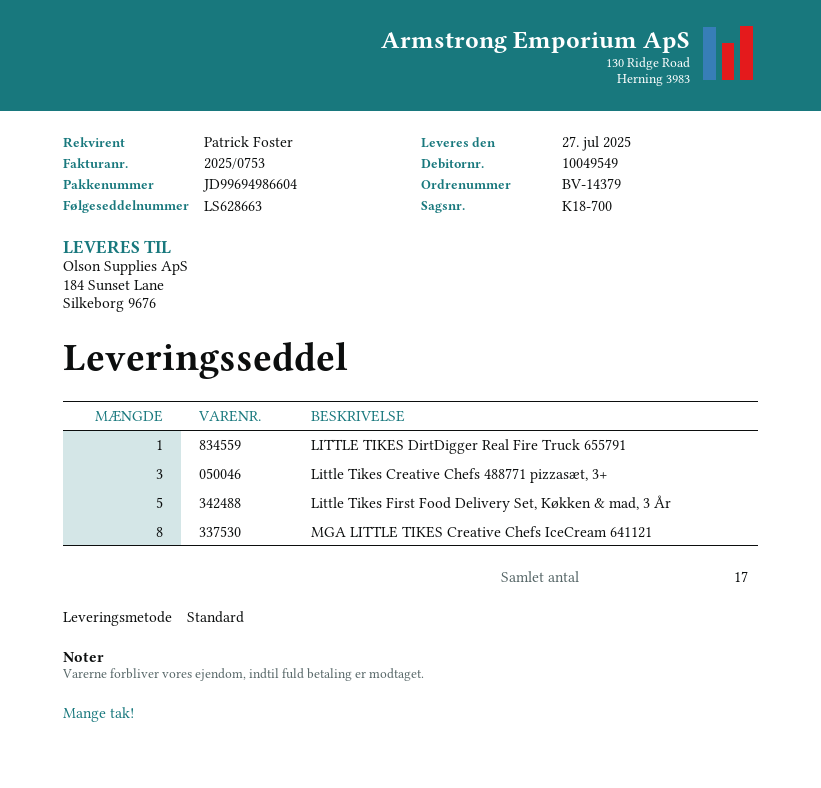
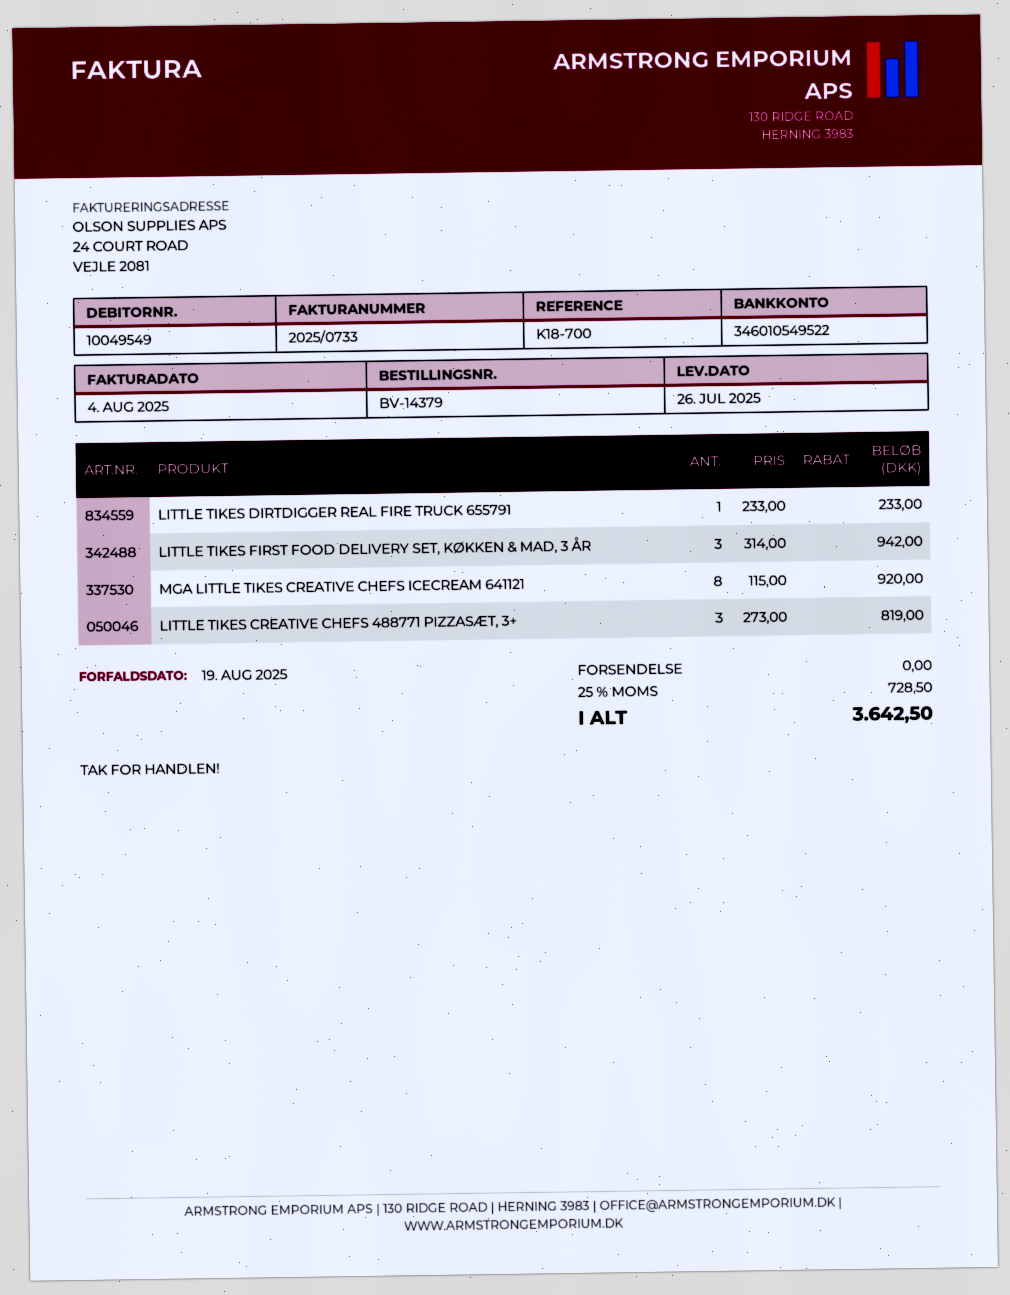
delivery date: 2025-07-27 -> 2025-07-26
invoice number: 2025/0753 -> 2025/0733
Little Tikes First Food Delivery Set, Køkken & mad, 3 År: 5 -> 3

